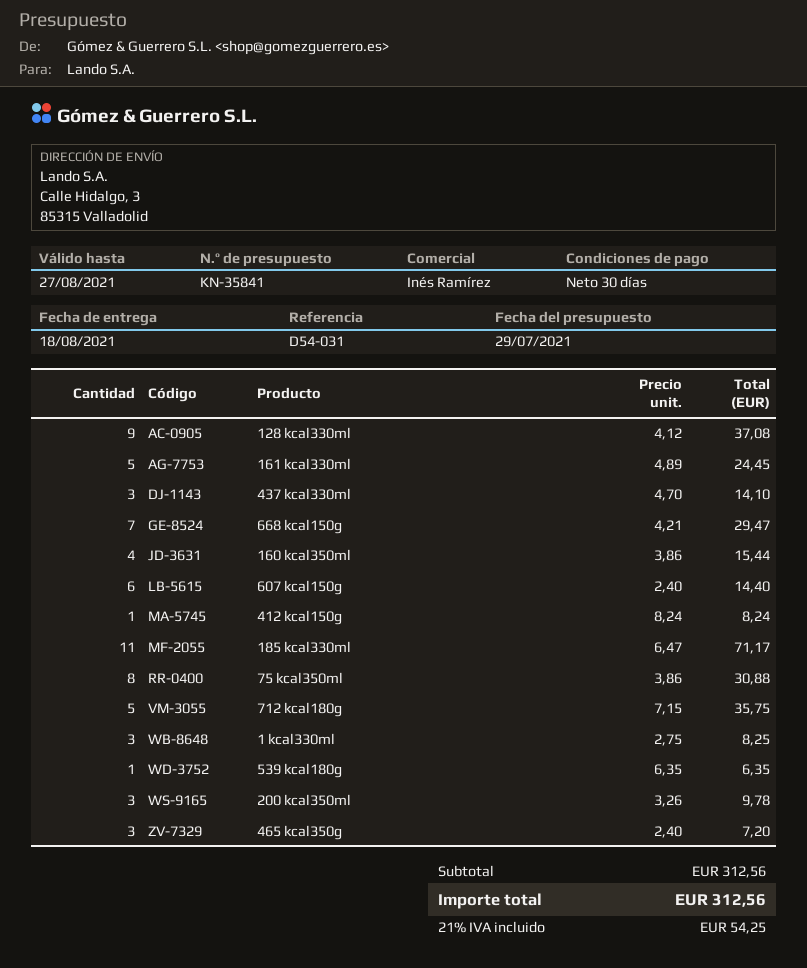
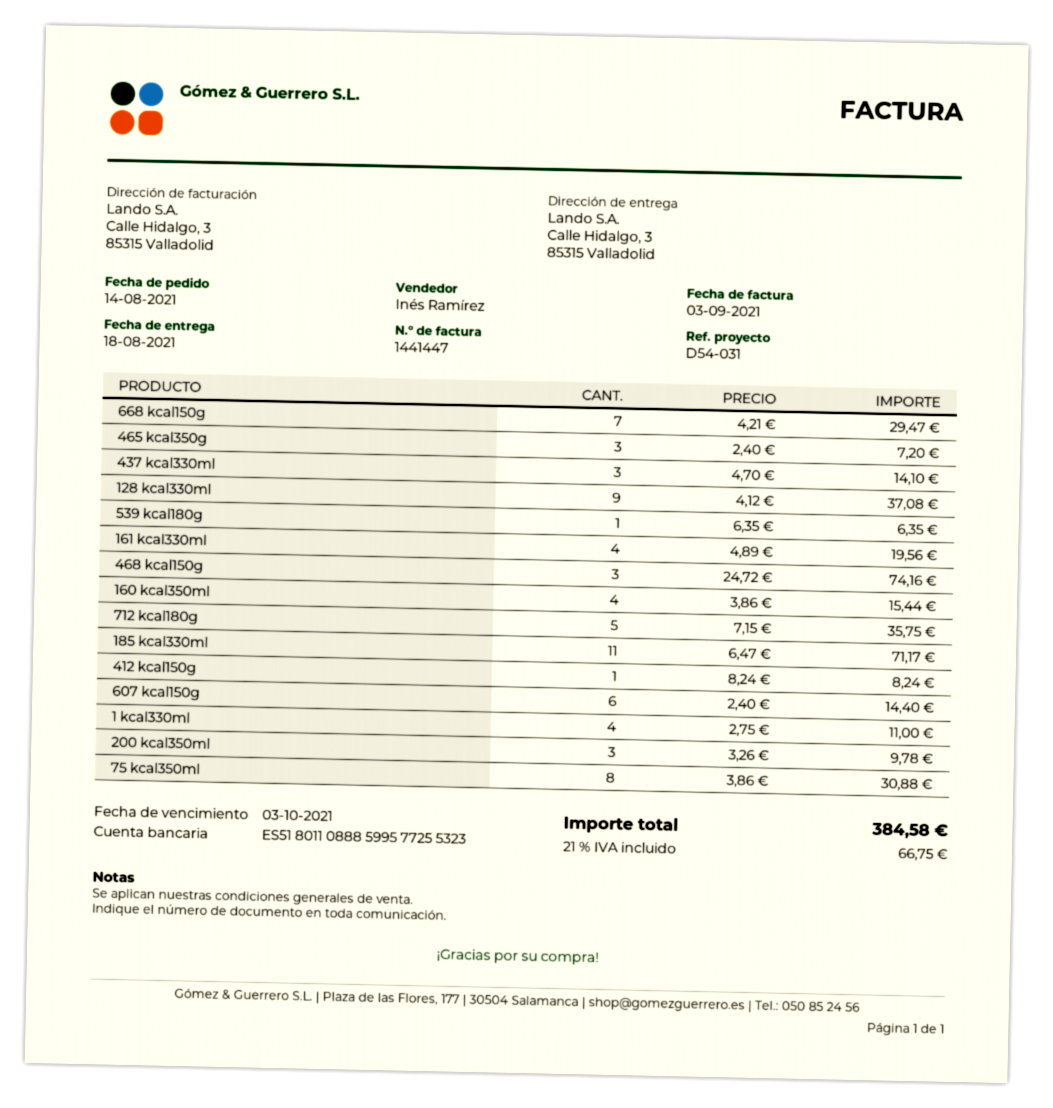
161 kcal330ml: 5 x 4.89 = 24.45 -> 4 x 4.89 = 19.56
1 kcal330ml: 3 x 2.75 = 8.25 -> 4 x 2.75 = 11.00
468 kcal150g: none -> 3 x 24.72 = 74.16
tax: 21% = 54.25 -> 21% = 66.75
total: 312.56 -> 384.58

